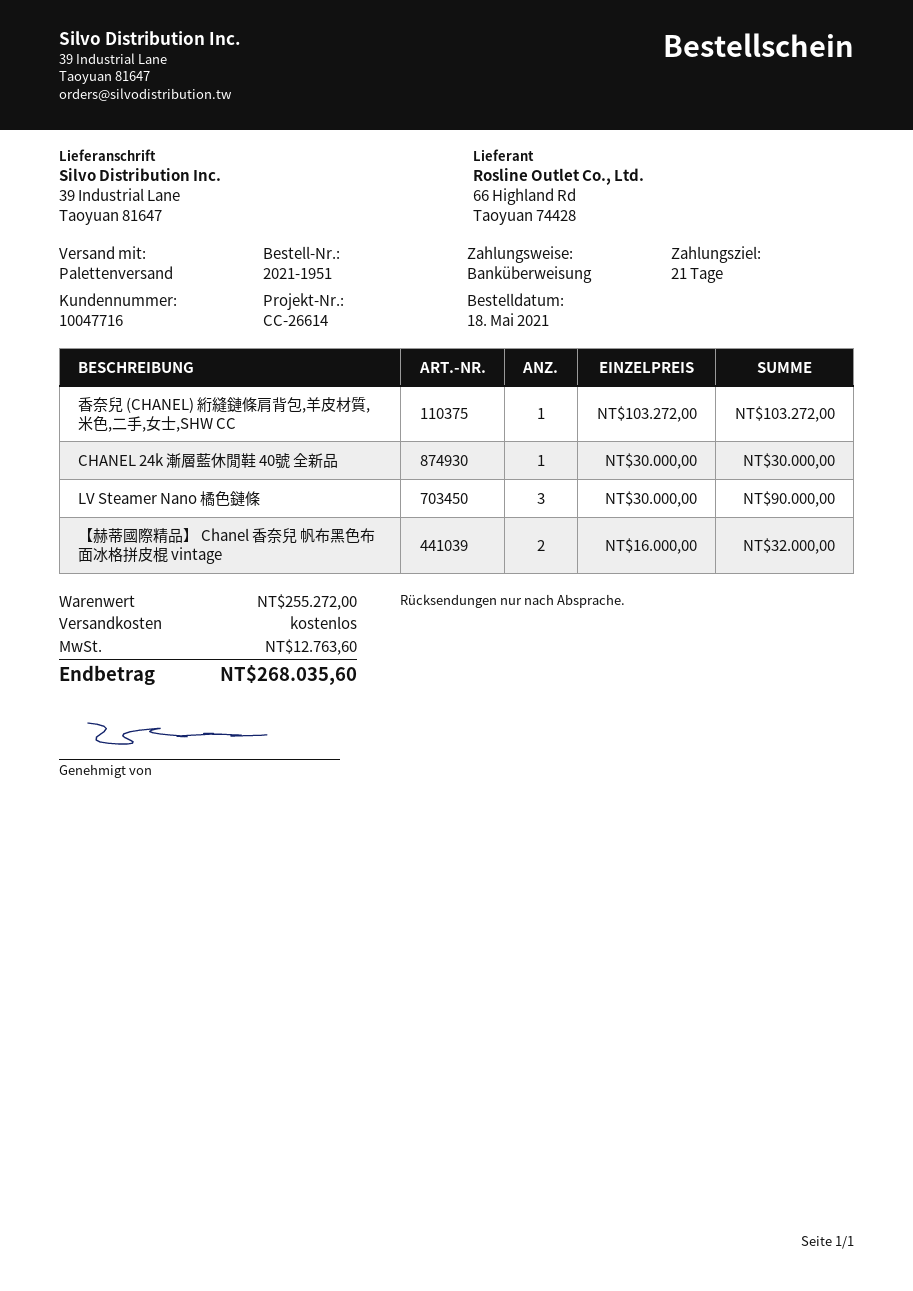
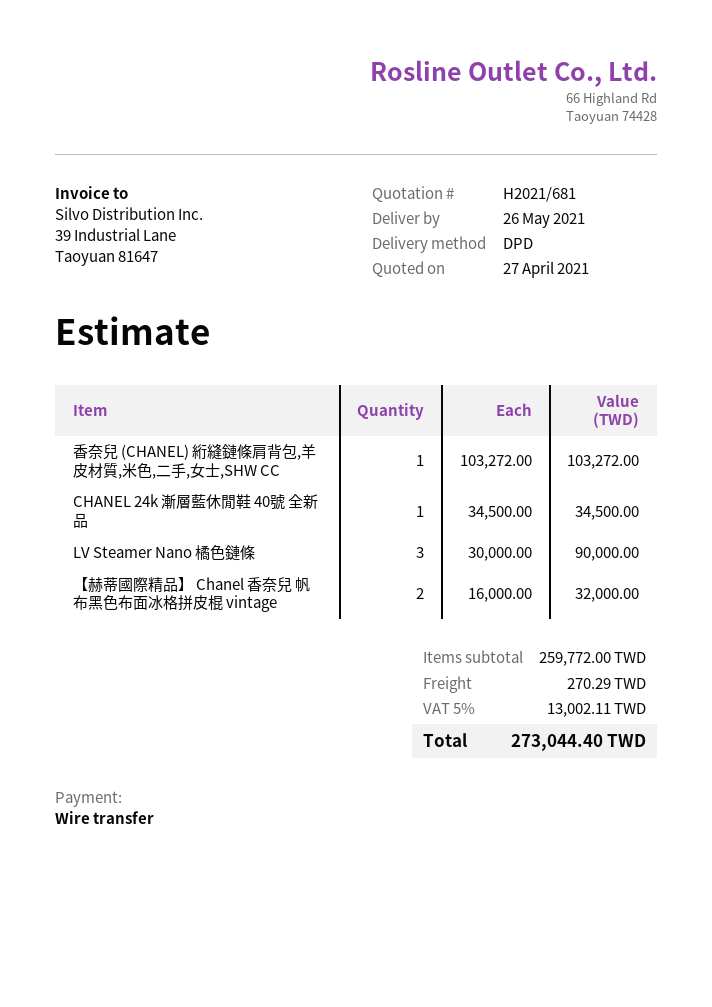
shipping method: pallet freight -> DPD
CHANEL 24k 漸層藍休閒鞋 40號 全新品: 1 x 30000.00 = 30000.00 -> 1 x 34500.00 = 34500.00
subtotal: 255272.00 -> 259772.00
shipping: 0.00 -> 270.29
tax: 12763.60 -> 13002.11
total: 268035.60 -> 273044.40

